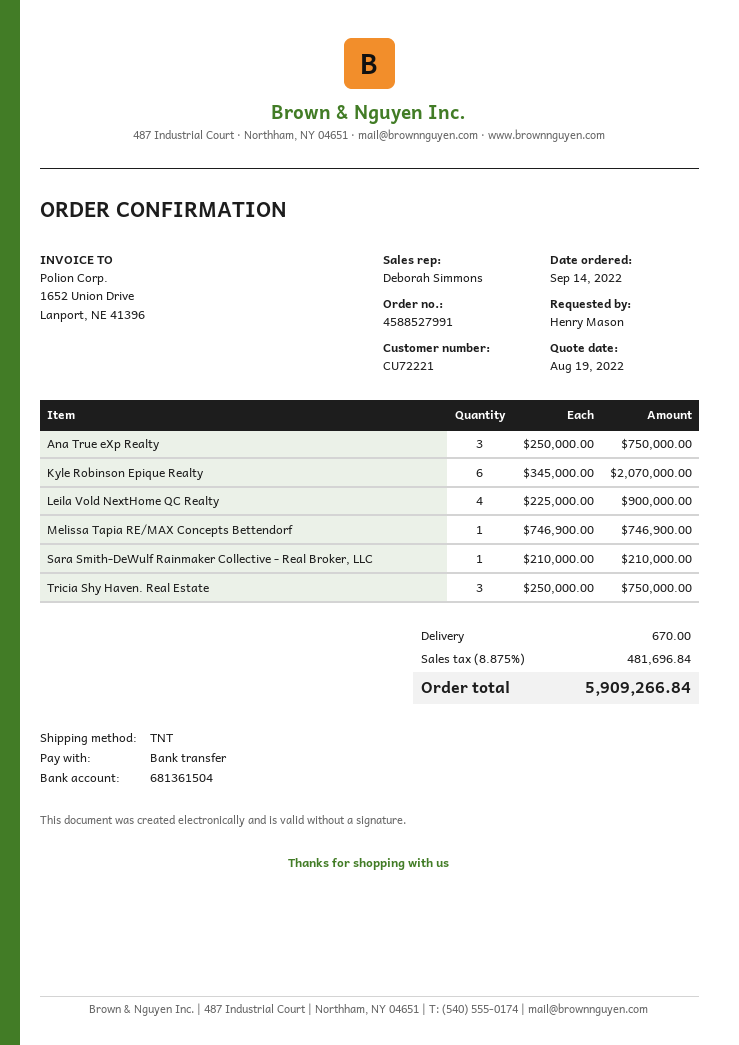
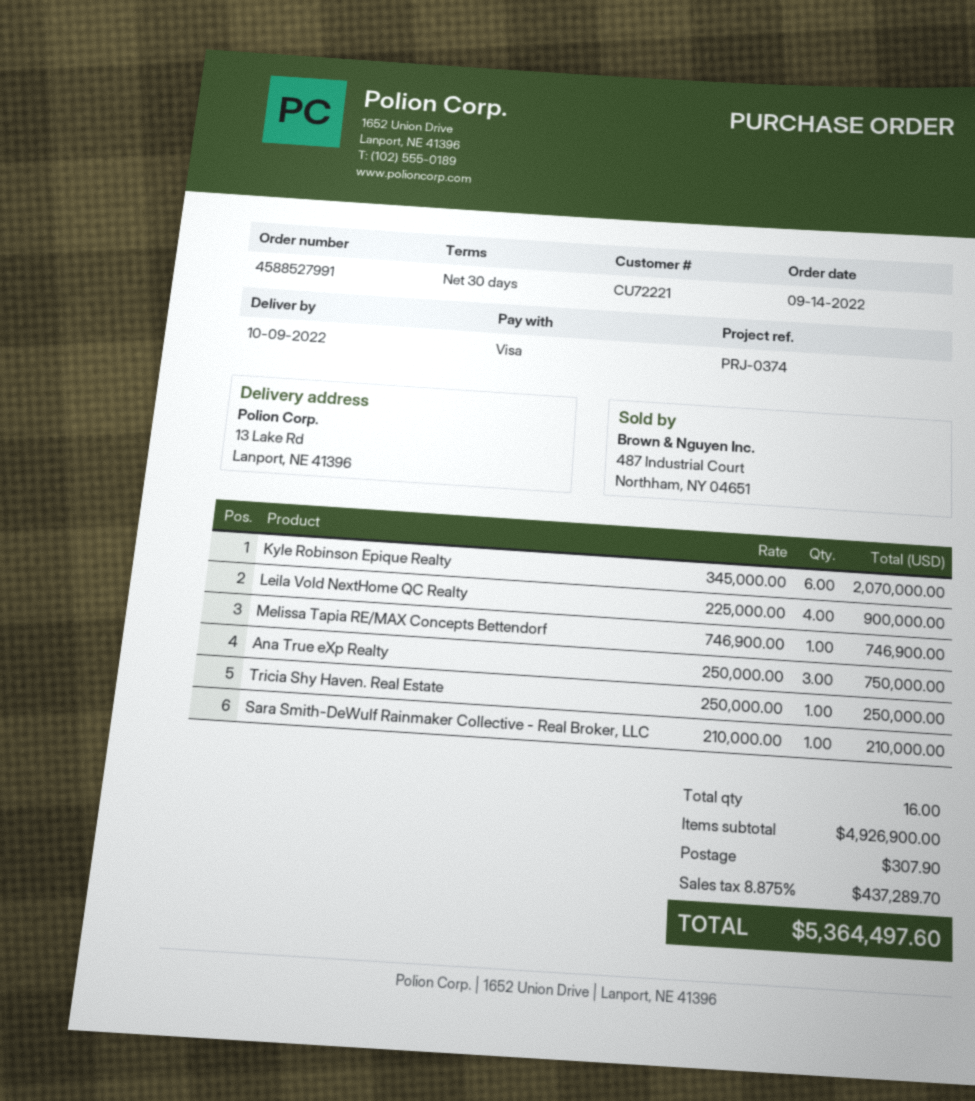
payment method: bank transfer -> Visa
Tricia Shy Haven. Real Estate: 3 x 250000.00 = 750000.00 -> 1 x 250000.00 = 250000.00
shipping: 670.00 -> 307.90
tax: 8.875% = 481696.84 -> 8.875% = 437289.70
total: 5909266.84 -> 5364497.60

